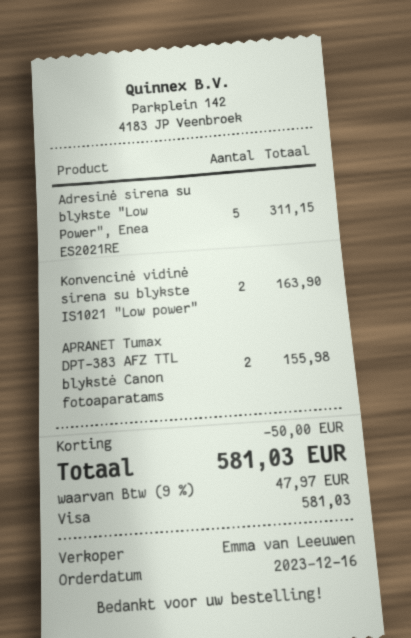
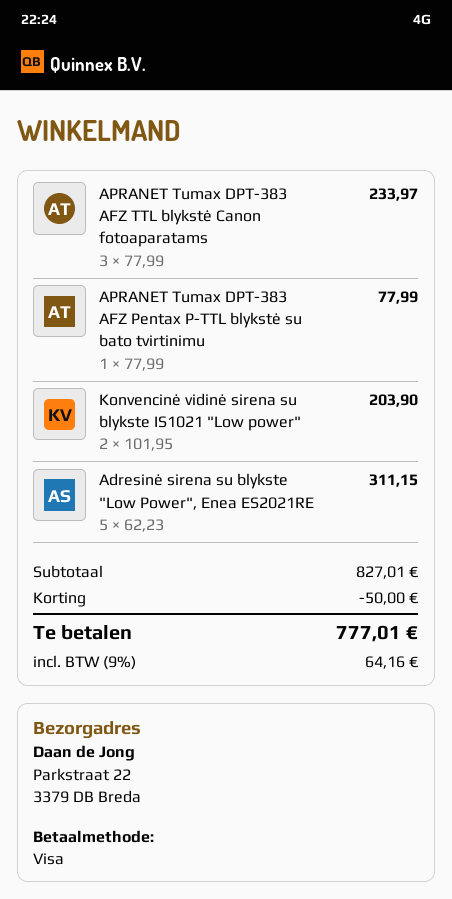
Konvencinė vidinė sirena su blykste IS1021 "Low power": 2 for 163.90 -> 2 for 203.90
APRANET Tumax DPT-383 AFZ TTL blykstė Canon fotoaparatams: 2 for 155.98 -> 3 for 233.97
APRANET Tumax DPT-383 AFZ Pentax P-TTL blykstė su bato tvirtinimu: none -> 1 for 77.99
tax: 9% = 47.97 -> 9% = 64.16
total: 581.03 -> 777.01

